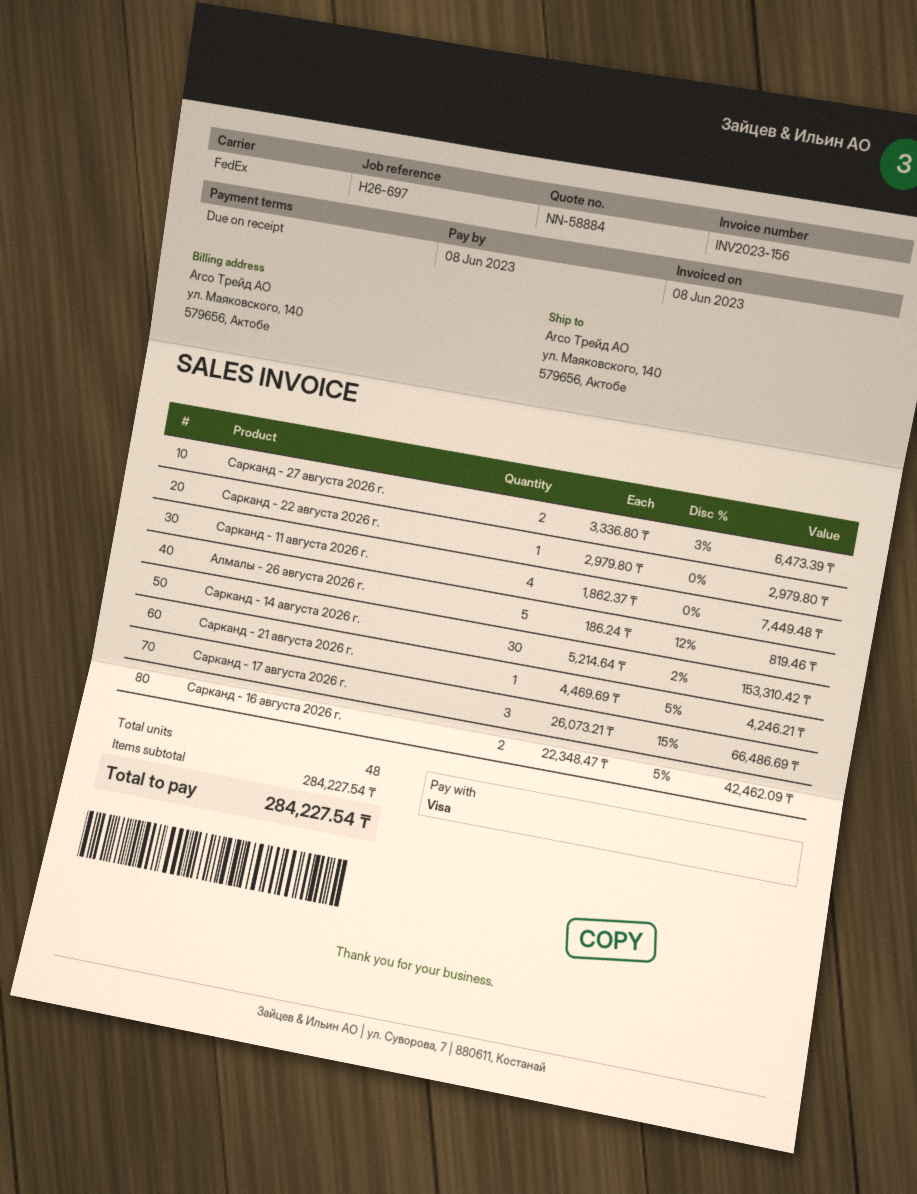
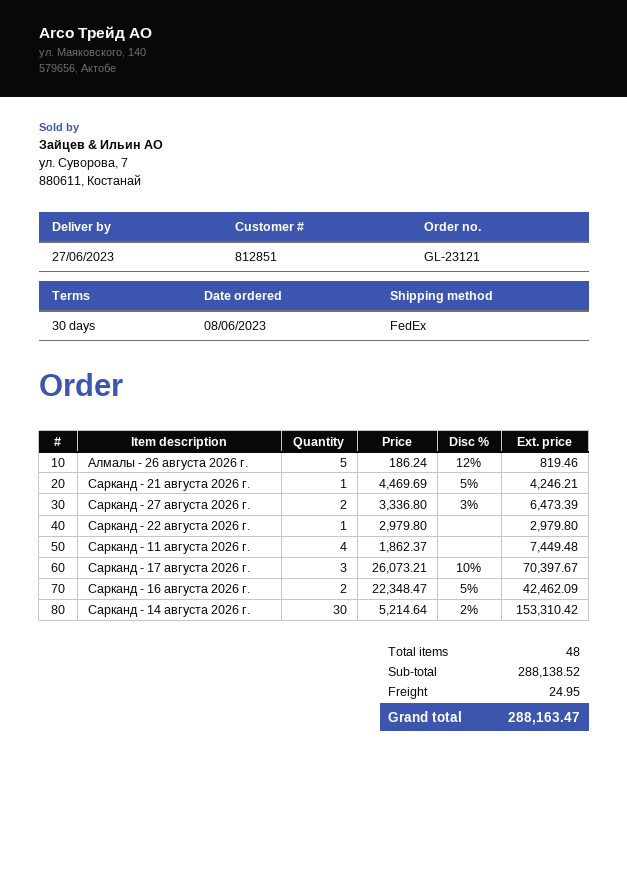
payment terms: on receipt -> 30 days
Сарканд - 17 августа 2026 г.: 3 x 26073.21 - 15% = 66486.69 -> 3 x 26073.21 - 10% = 70397.67
subtotal: 284227.54 -> 288138.52
shipping: none -> 24.95
total: 284227.54 -> 288163.47

